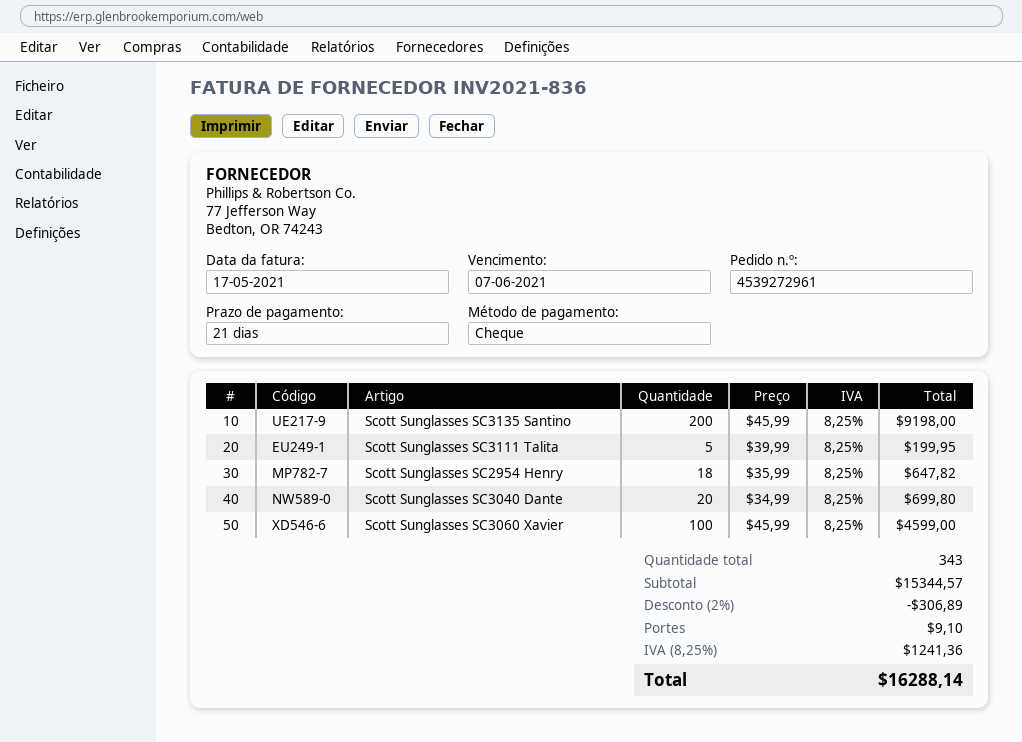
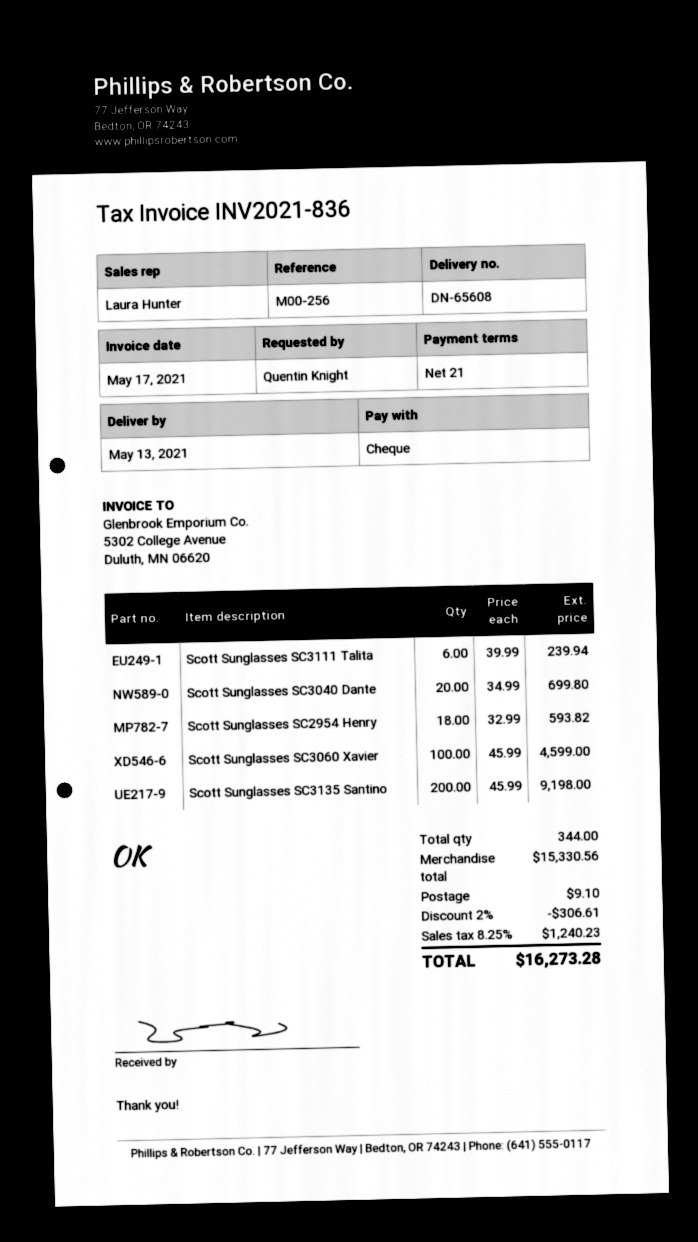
Scott Sunglasses SC3111 Talita: 5 x 39.99 = 199.95 -> 6 x 39.99 = 239.94
Scott Sunglasses SC2954 Henry: 18 x 35.99 = 647.82 -> 18 x 32.99 = 593.82
total quantity: 343 -> 344
subtotal: 15344.57 -> 15330.56
discount: 2% = 306.89 -> 2% = 306.61
tax: 8.25% = 1241.36 -> 8.25% = 1240.23
total: 16288.14 -> 16273.28

